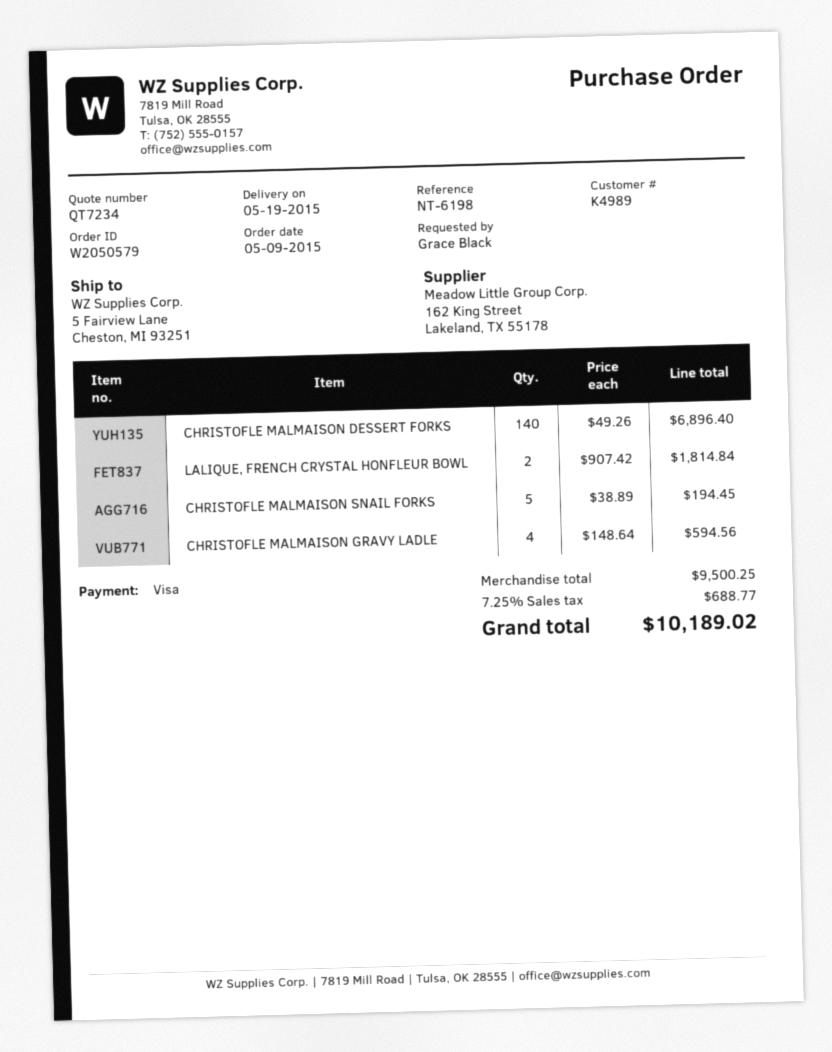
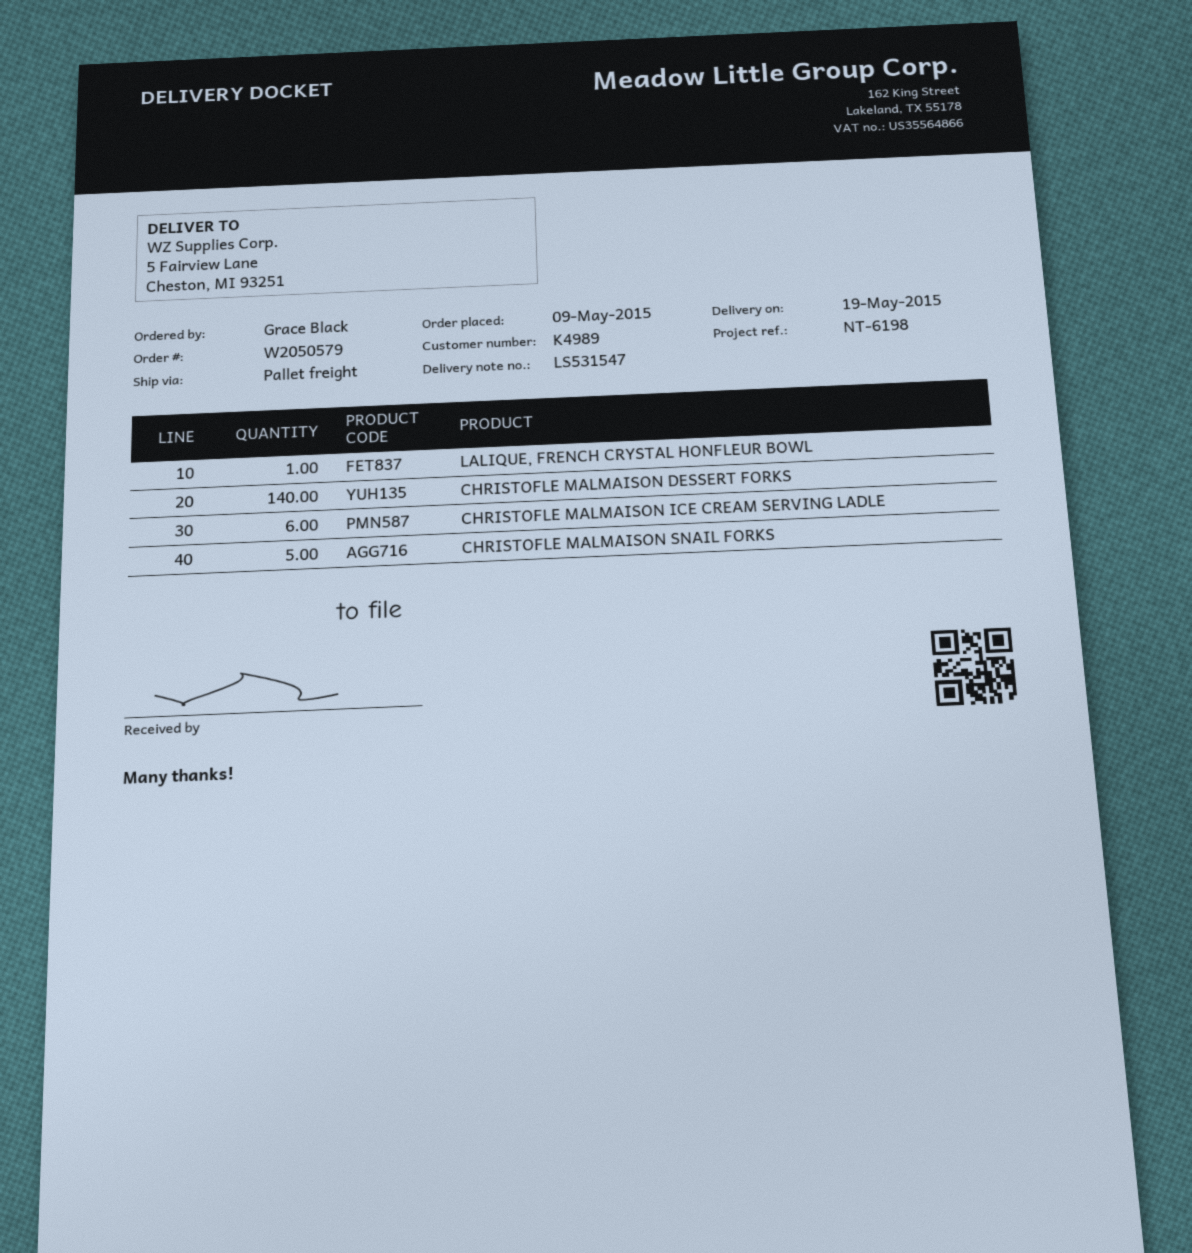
LALIQUE, FRENCH CRYSTAL HONFLEUR BOWL: 2 -> 1
CHRISTOFLE MALMAISON GRAVY LADLE: 4 -> none
CHRISTOFLE MALMAISON ICE CREAM SERVING LADLE: none -> 6

